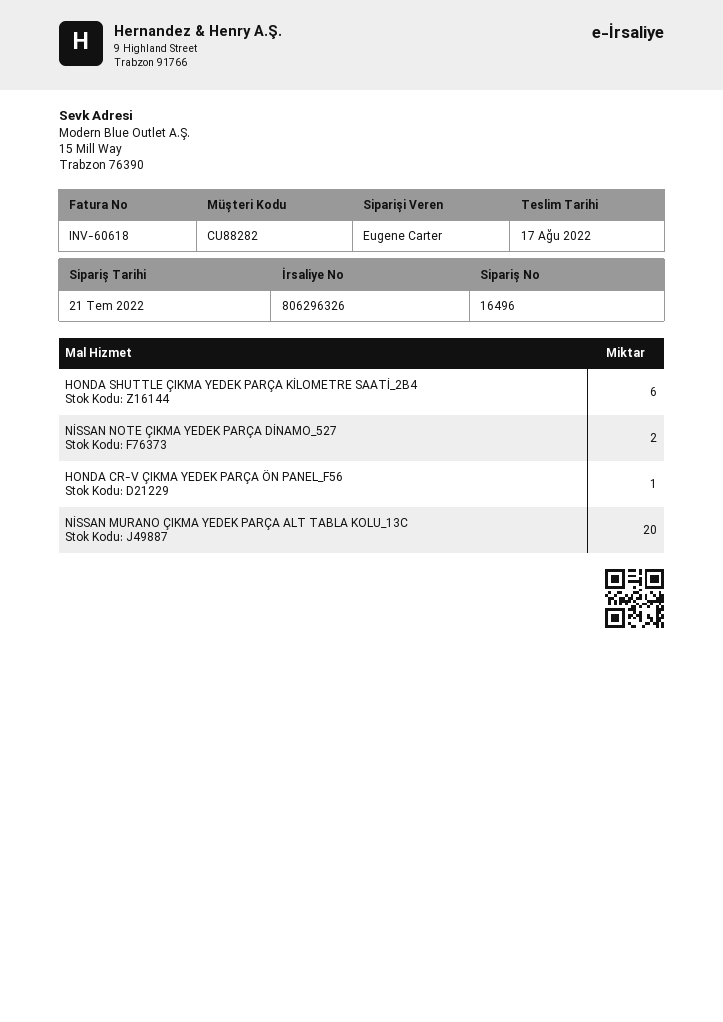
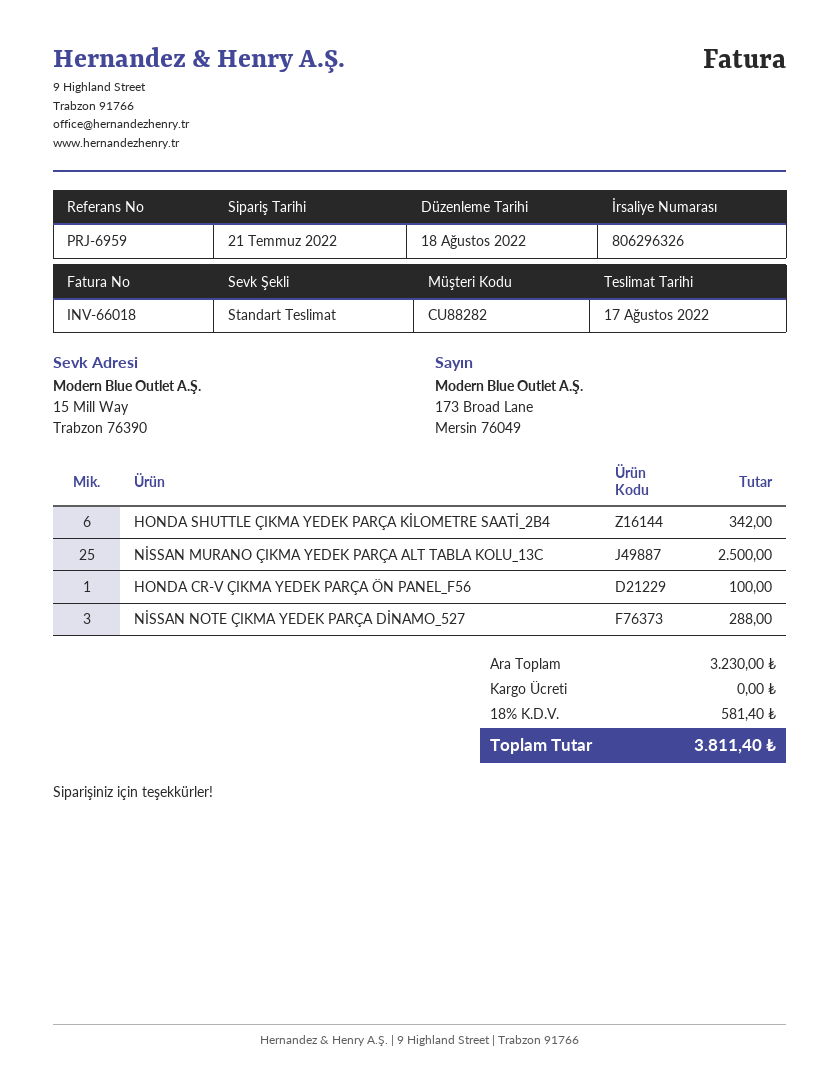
invoice number: INV-60618 -> INV-66018
NİSSAN NOTE ÇIKMA YEDEK PARÇA DİNAMO_527: 2 -> 3
NİSSAN MURANO ÇIKMA YEDEK PARÇA ALT TABLA KOLU_13C: 20 -> 25

